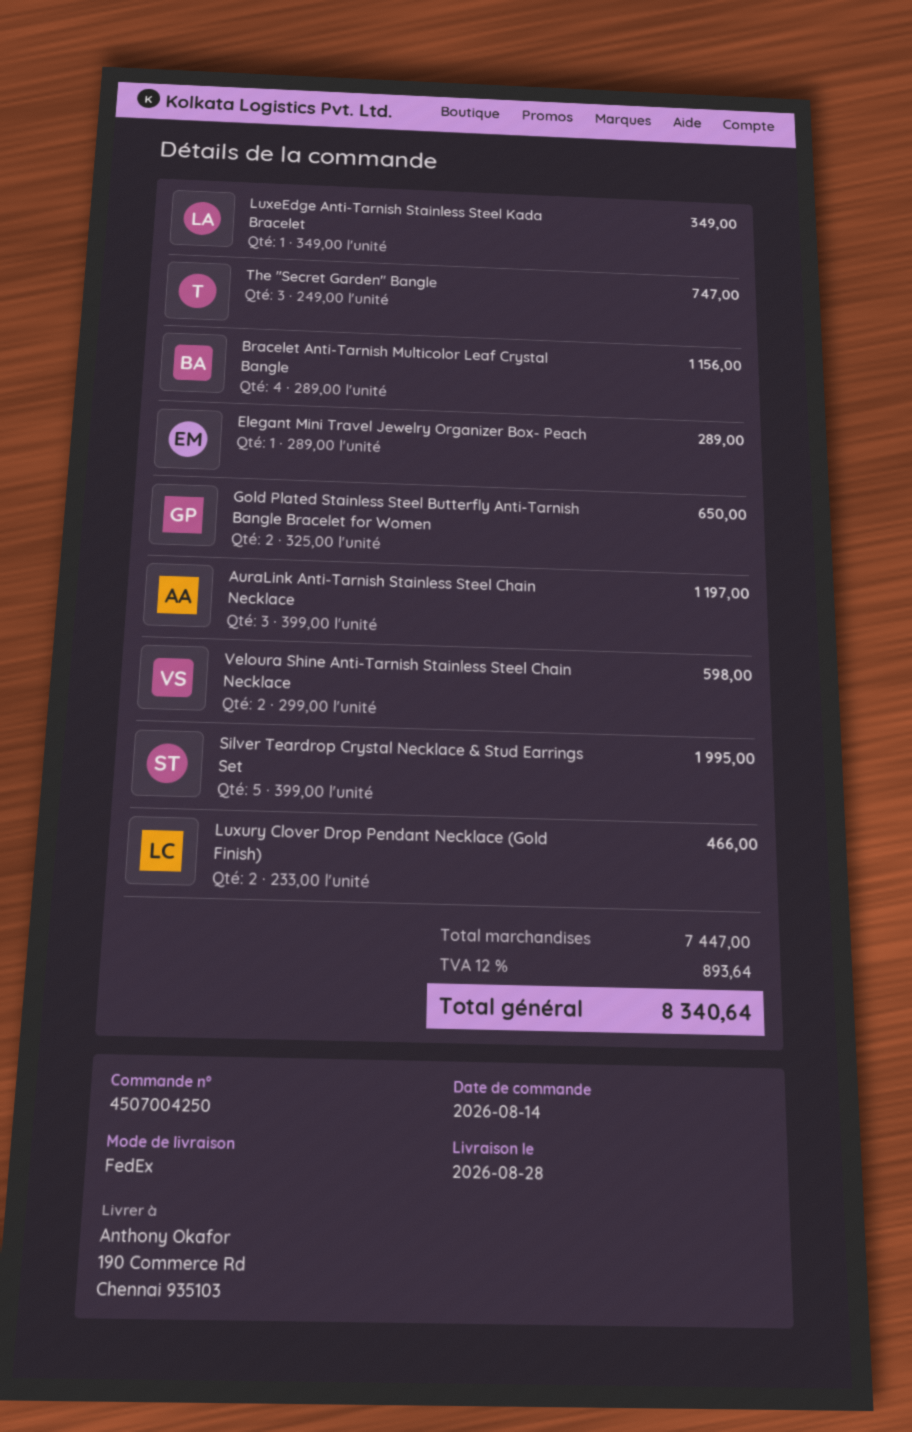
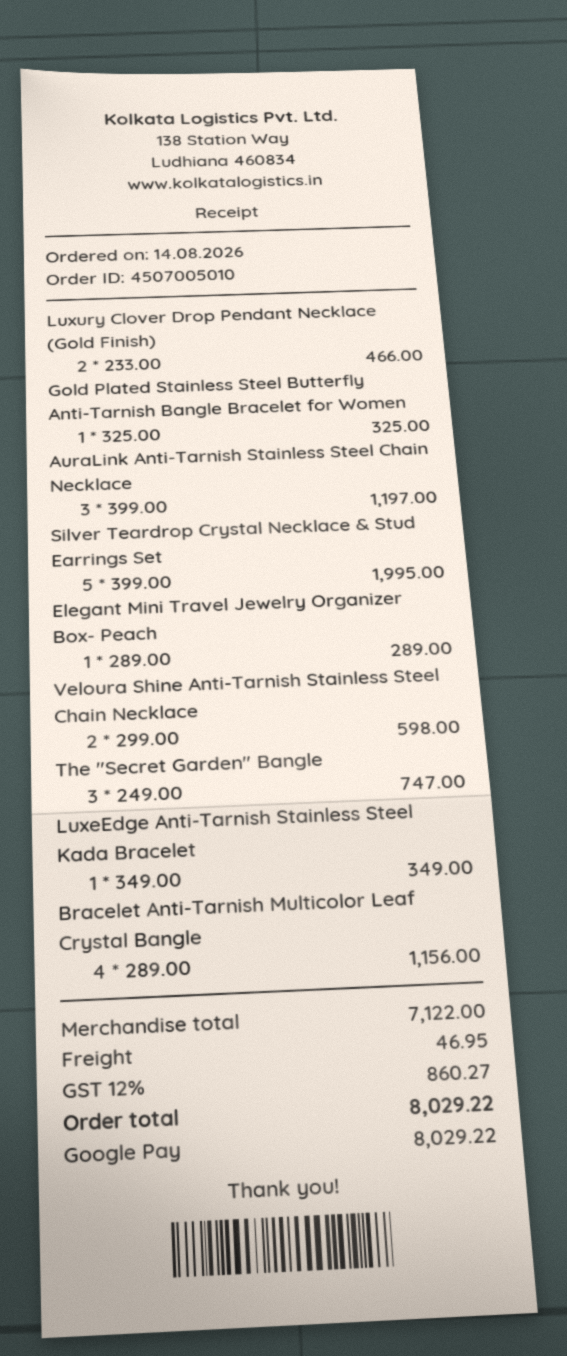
order number: 4507004250 -> 4507005010
Gold Plated Stainless Steel Butterfly Anti-Tarnish Bangle Bracelet for Women: 2 x 325.00 = 650.00 -> 1 x 325.00 = 325.00
subtotal: 7447.00 -> 7122.00
shipping: none -> 46.95
tax: 12% = 893.64 -> 12% = 860.27
total: 8340.64 -> 8029.22

